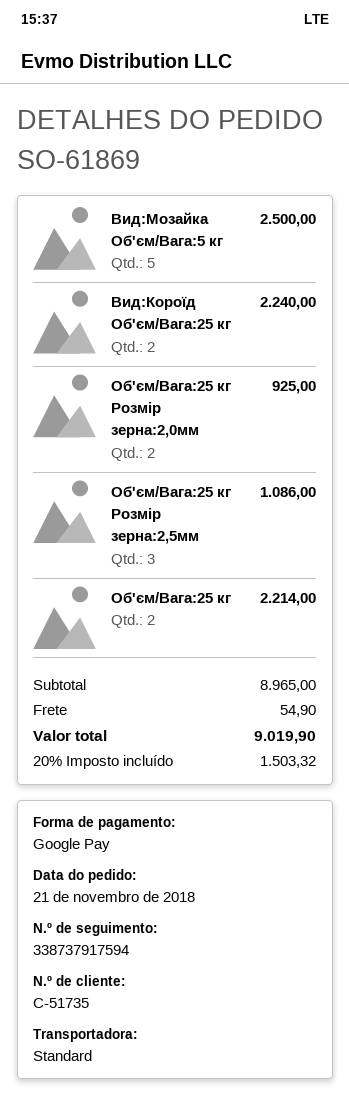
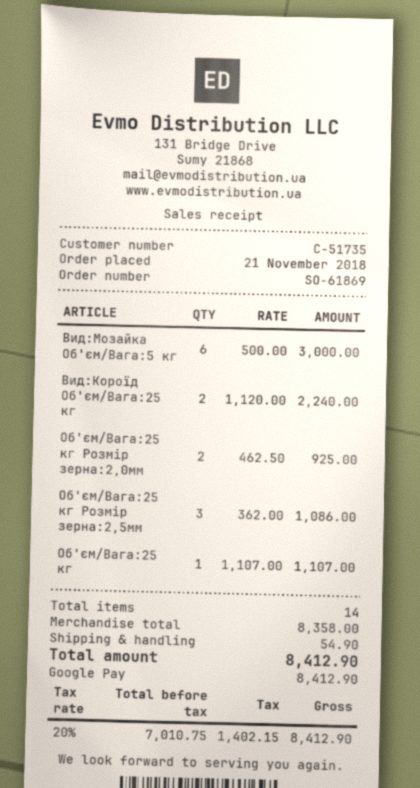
Вид:Мозайка Об'єм/Вага:5 кг: 5 for 2500.00 -> 6 for 3000.00
Об'єм/Вага:25 кг: 2 for 2214.00 -> 1 for 1107.00
subtotal: 8965.00 -> 8358.00
tax: 20% = 1503.32 -> 20% = 1402.15
total: 9019.90 -> 8412.90

